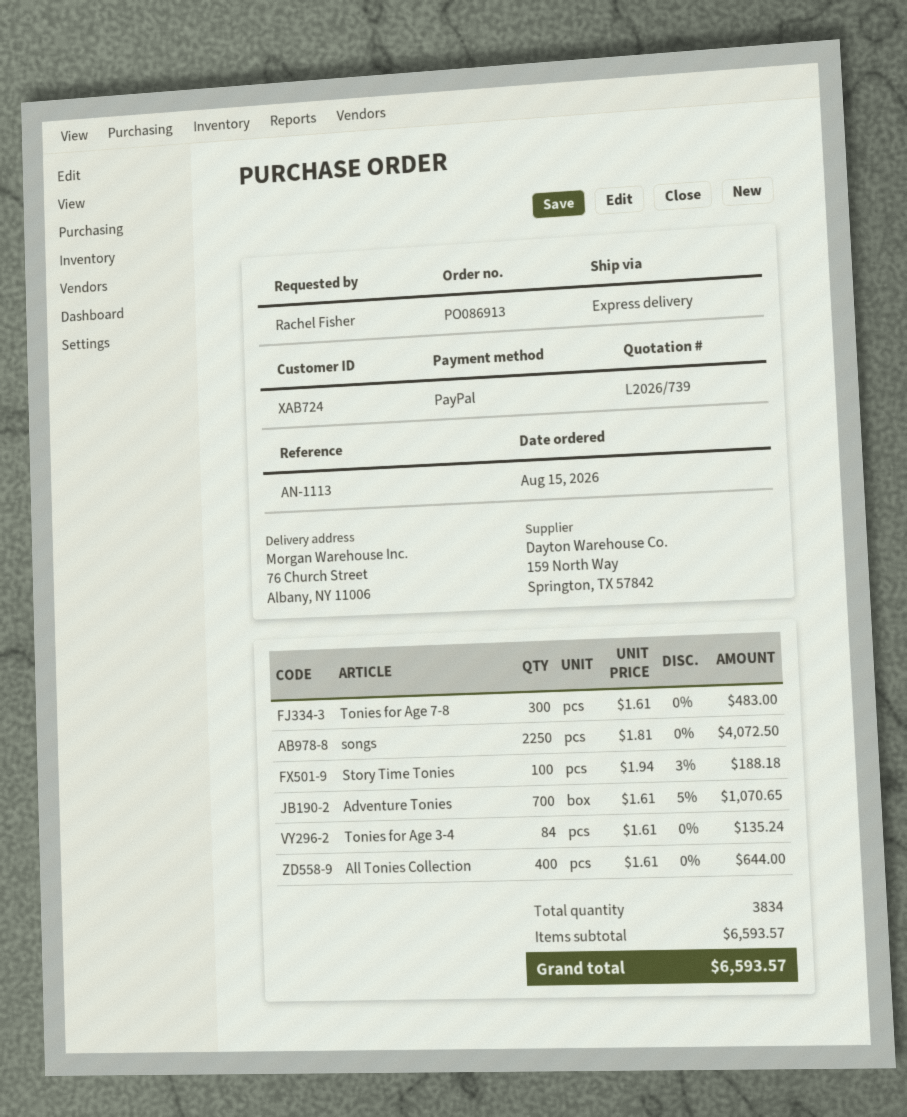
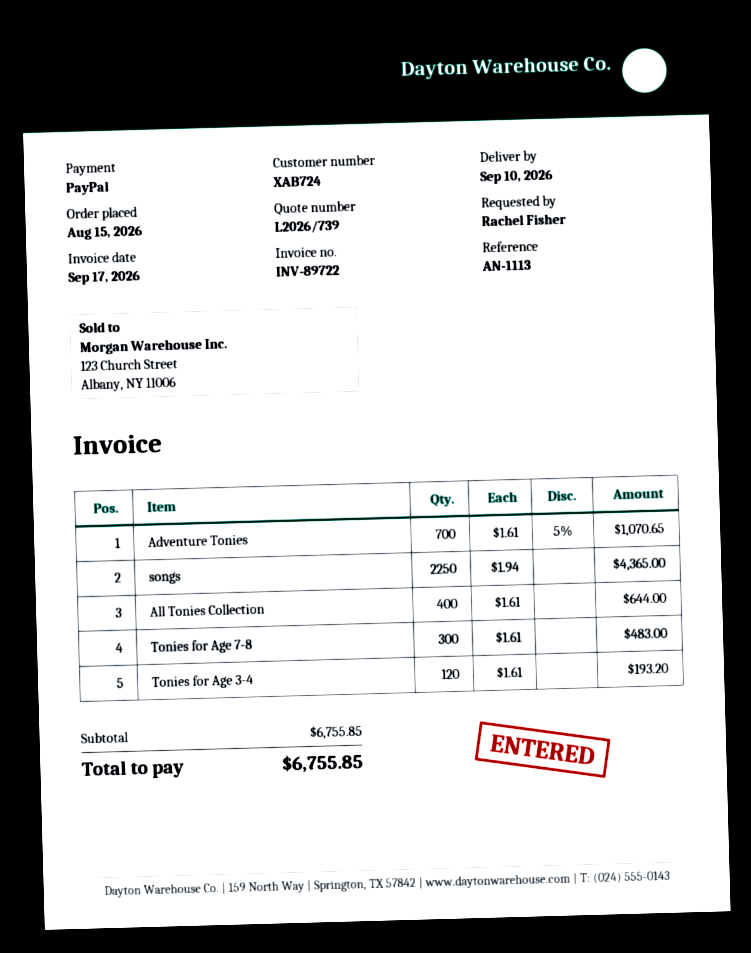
songs: 2250 x 1.81 = 4072.50 -> 2250 x 1.94 = 4365.00
Story Time Tonies: 100 x 1.94 - 3% = 188.18 -> none
Tonies for Age 3-4: 84 x 1.61 = 135.24 -> 120 x 1.61 = 193.20
subtotal: 6593.57 -> 6755.85
total: 6593.57 -> 6755.85

